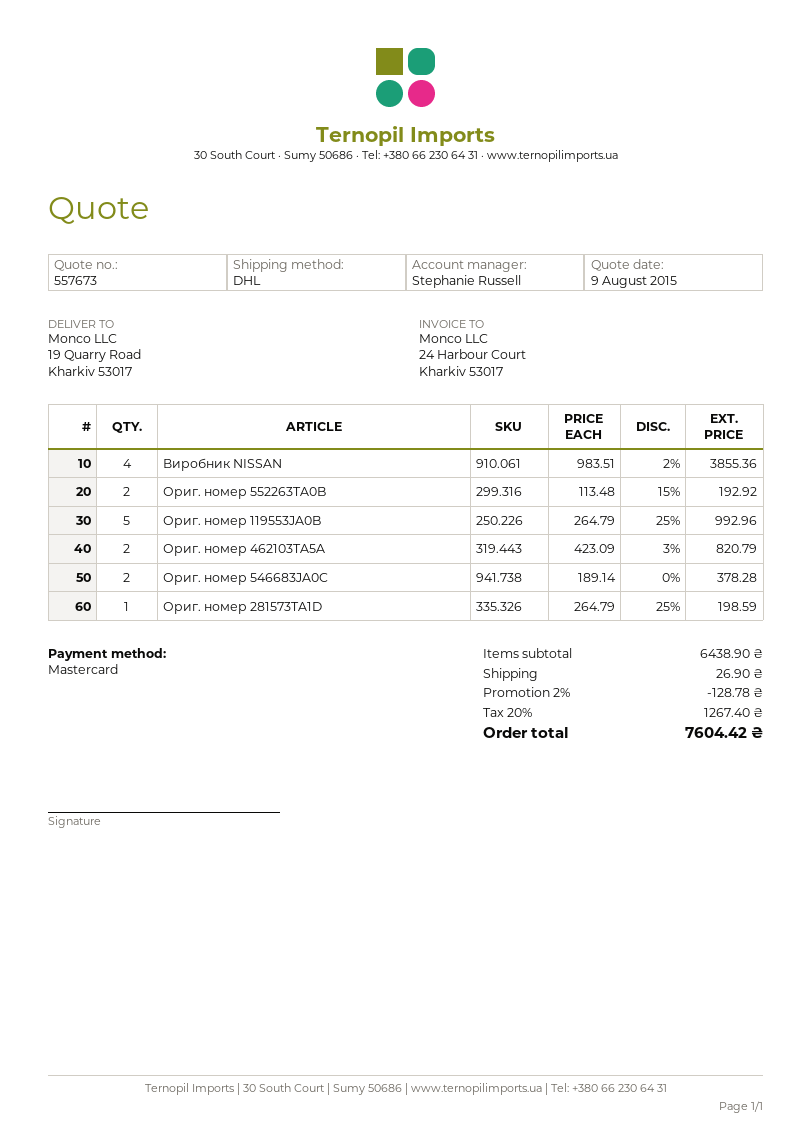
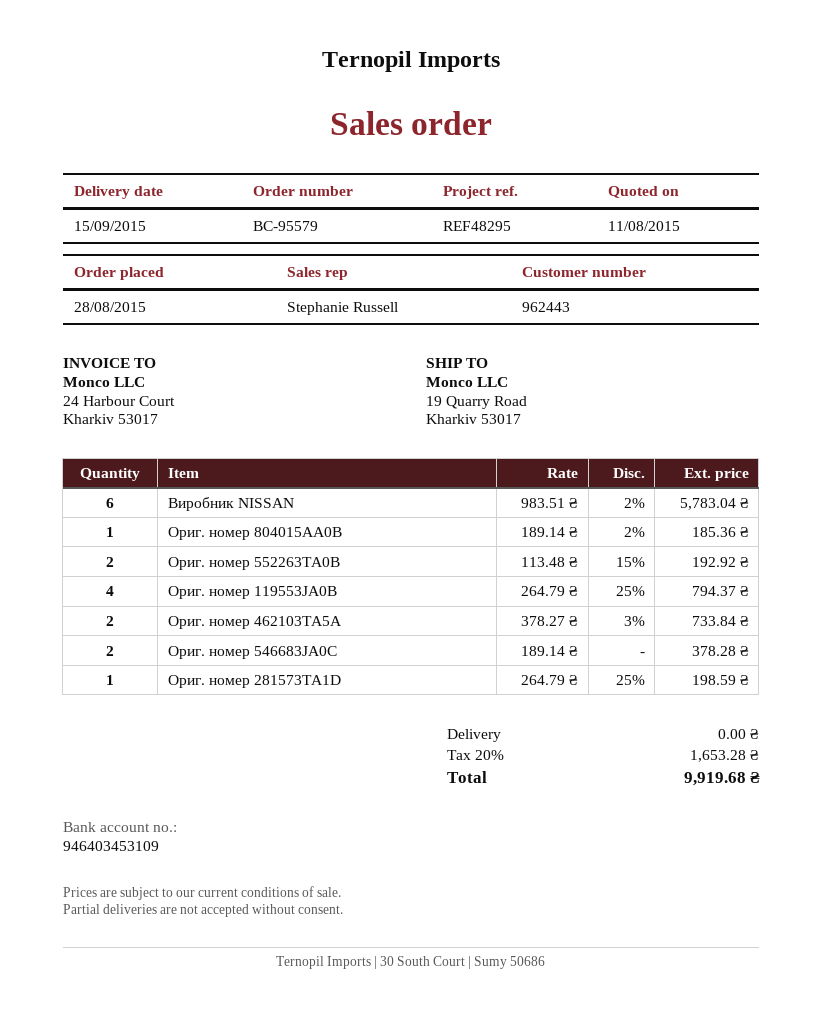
quote date: 2015-08-09 -> 2015-08-11
Виробник NISSAN: 4 x 983.51 - 2% = 3855.36 -> 6 x 983.51 - 2% = 5783.04
Ориг. номер 119553JA0B: 5 x 264.79 - 25% = 992.96 -> 4 x 264.79 - 25% = 794.37
Ориг. номер 462103TA5A: 2 x 423.09 - 3% = 820.79 -> 2 x 378.27 - 3% = 733.84
Ориг. номер 804015AA0B: none -> 1 x 189.14 - 2% = 185.36
discount: 2% = 128.78 -> none
shipping: 26.90 -> 0.00
tax: 20% = 1267.40 -> 20% = 1653.28
total: 7604.42 -> 9919.68

